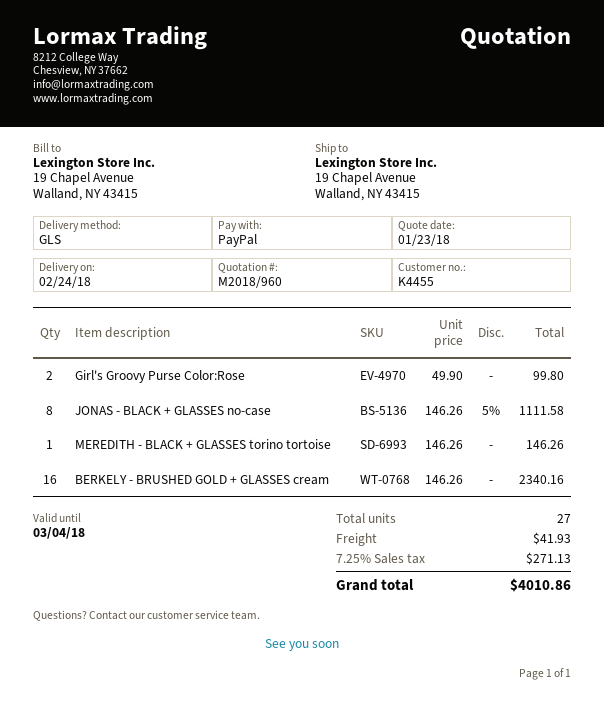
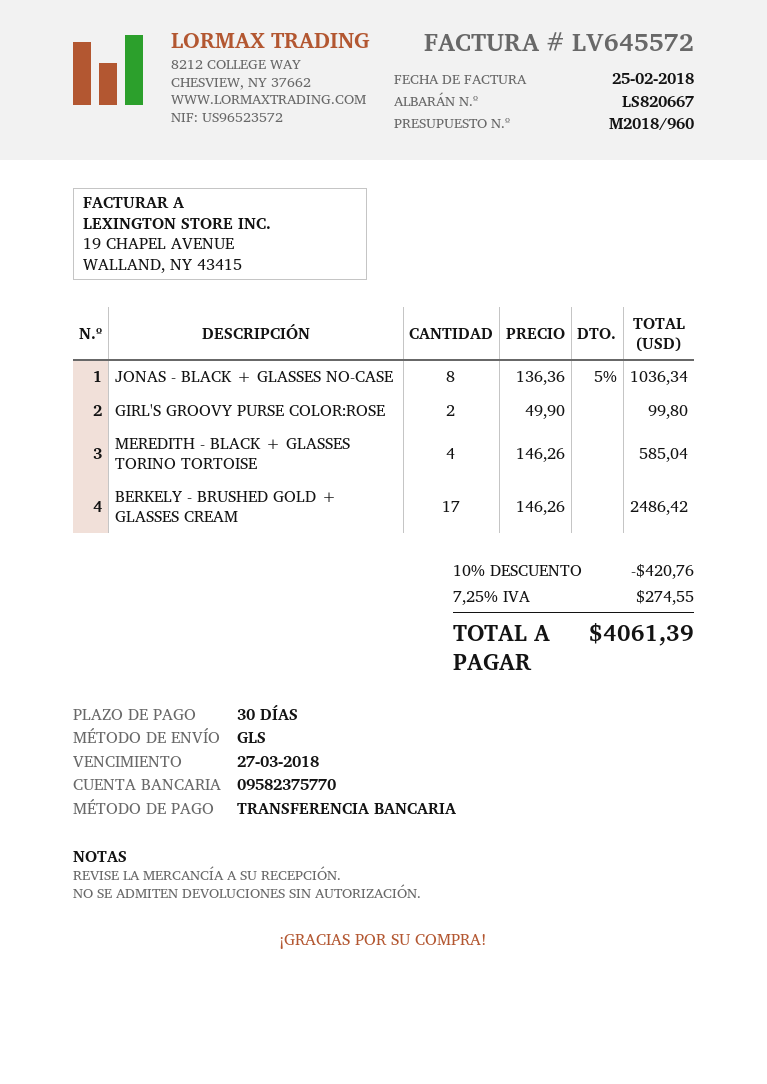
payment method: PayPal -> bank transfer
JONAS - BLACK + GLASSES no-case: 8 x 146.26 - 5% = 1111.58 -> 8 x 136.36 - 5% = 1036.34
MEREDITH - BLACK + GLASSES torino tortoise: 1 x 146.26 = 146.26 -> 4 x 146.26 = 585.04
BERKELY - BRUSHED GOLD + GLASSES cream: 16 x 146.26 = 2340.16 -> 17 x 146.26 = 2486.42
discount: none -> 10% = 420.76
shipping: 41.93 -> none
tax: 7.25% = 271.13 -> 7.25% = 274.55
total: 4010.86 -> 4061.39

